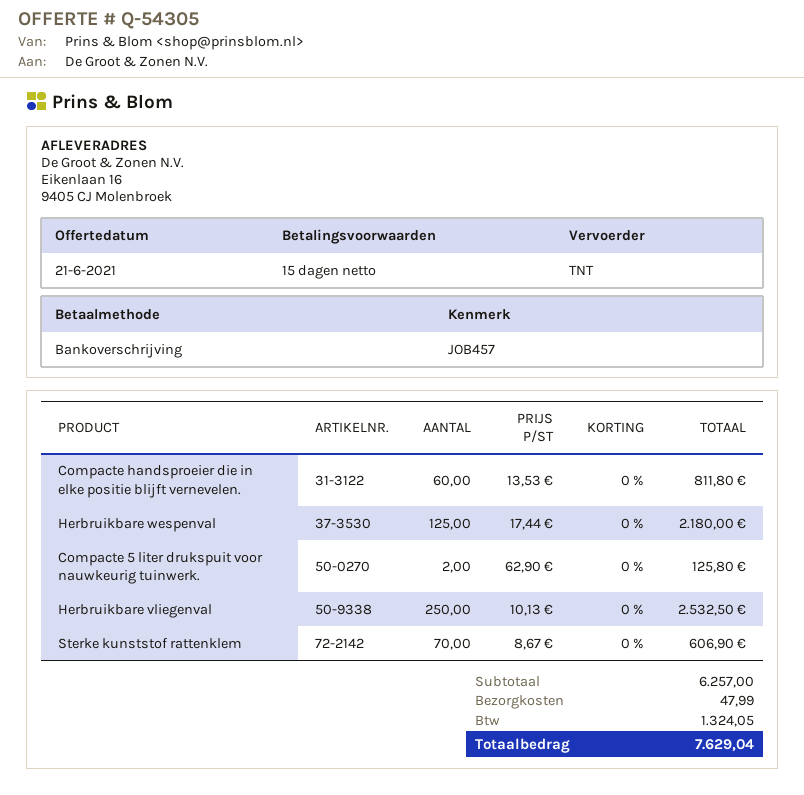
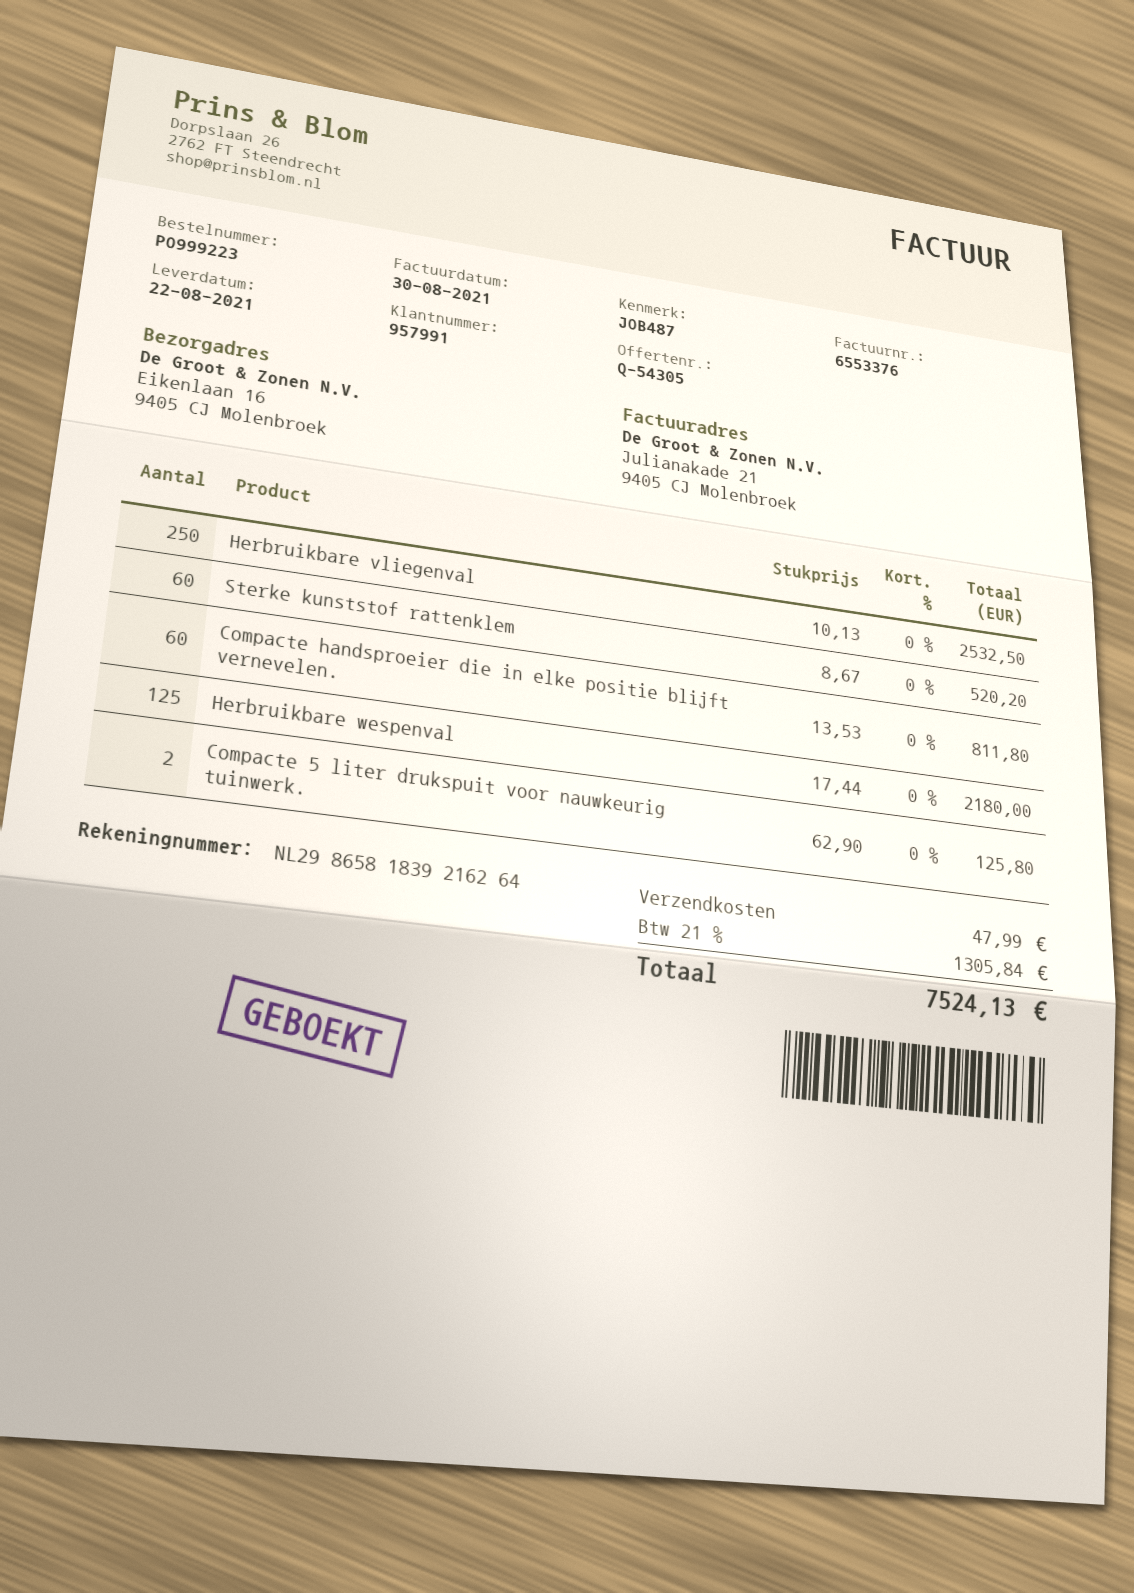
reference: JOB457 -> JOB487
Sterke kunststof rattenklem: 70 x 8.67 = 606.90 -> 60 x 8.67 = 520.20
tax: 1324.05 -> 1305.84
total: 7629.04 -> 7524.13

